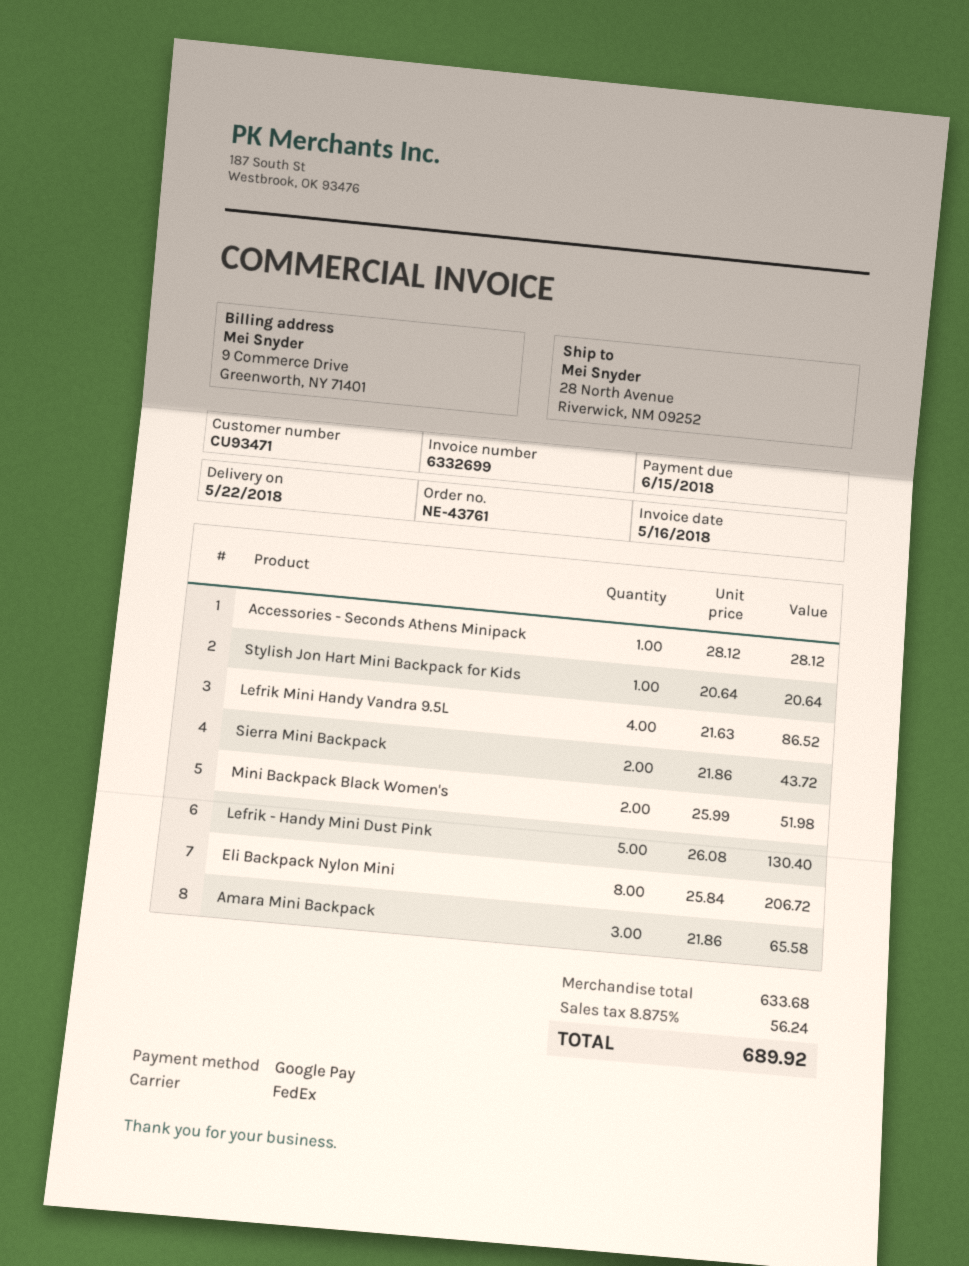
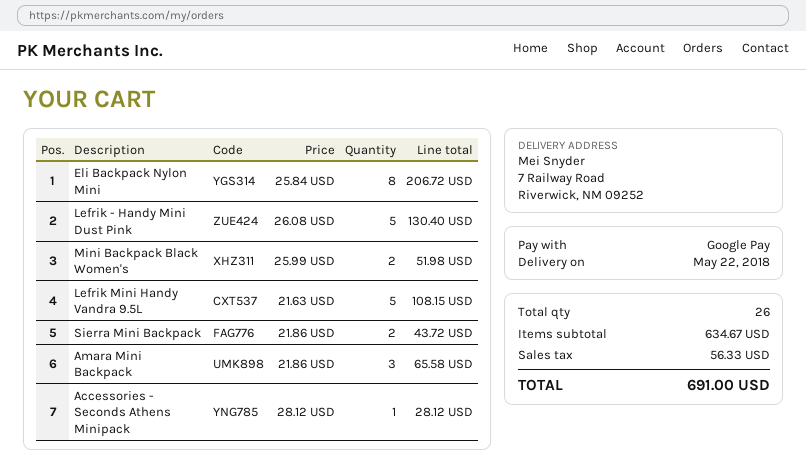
ship to: 28 North Avenue, Riverwick, NM 09252 -> 7 Railway Road, Riverwick, NM 09252
Stylish Jon Hart Mini Backpack for Kids: 1 x 20.64 = 20.64 -> none
Lefrik Mini Handy Vandra 9.5L: 4 x 21.63 = 86.52 -> 5 x 21.63 = 108.15
subtotal: 633.68 -> 634.67
tax: 56.24 -> 56.33
total: 689.92 -> 691.00

